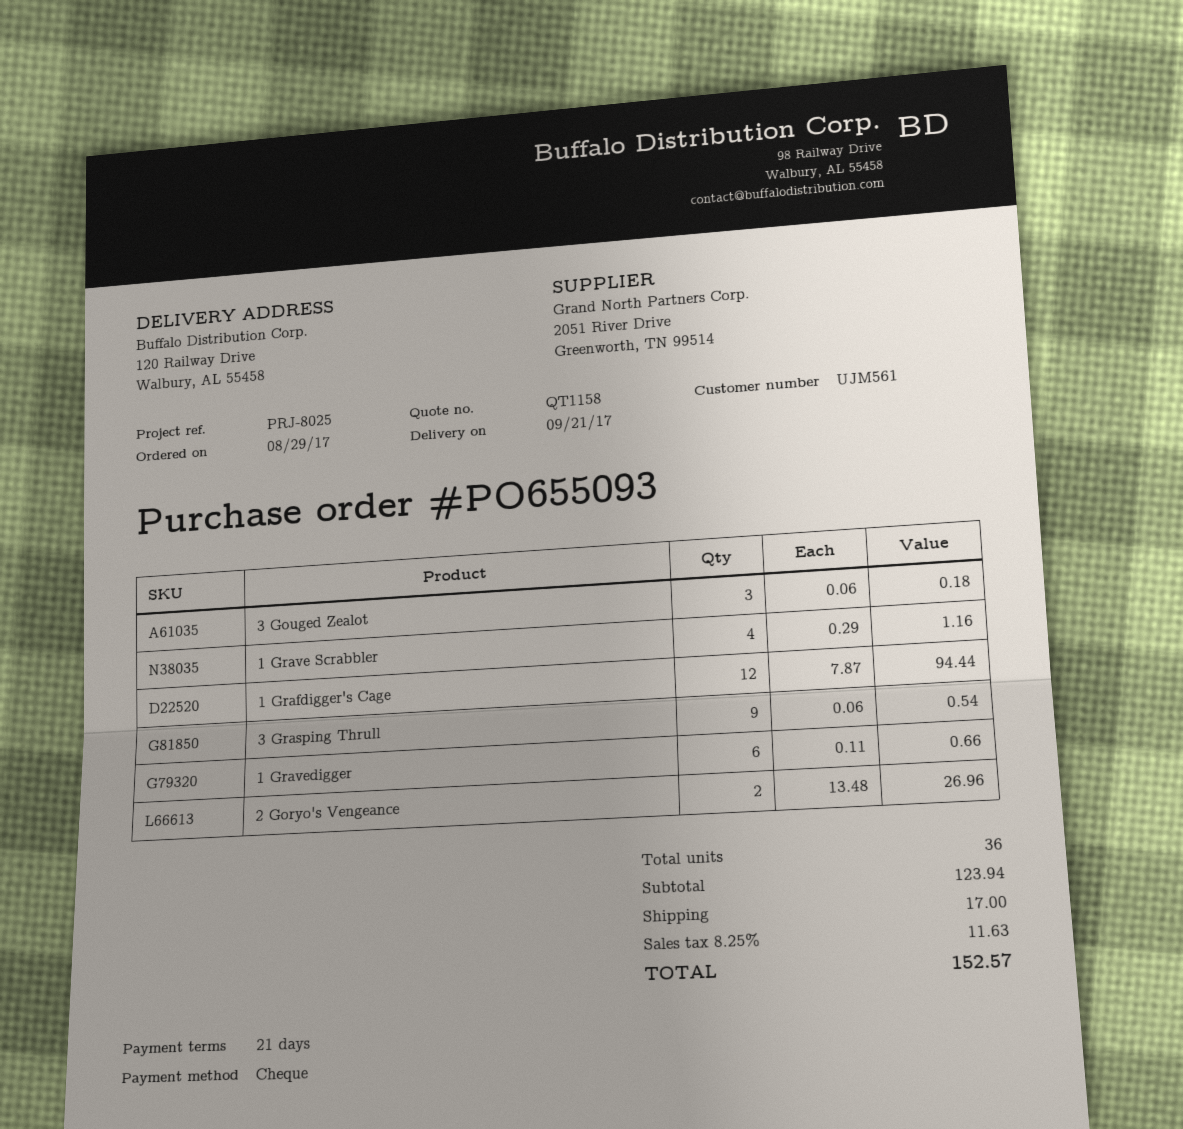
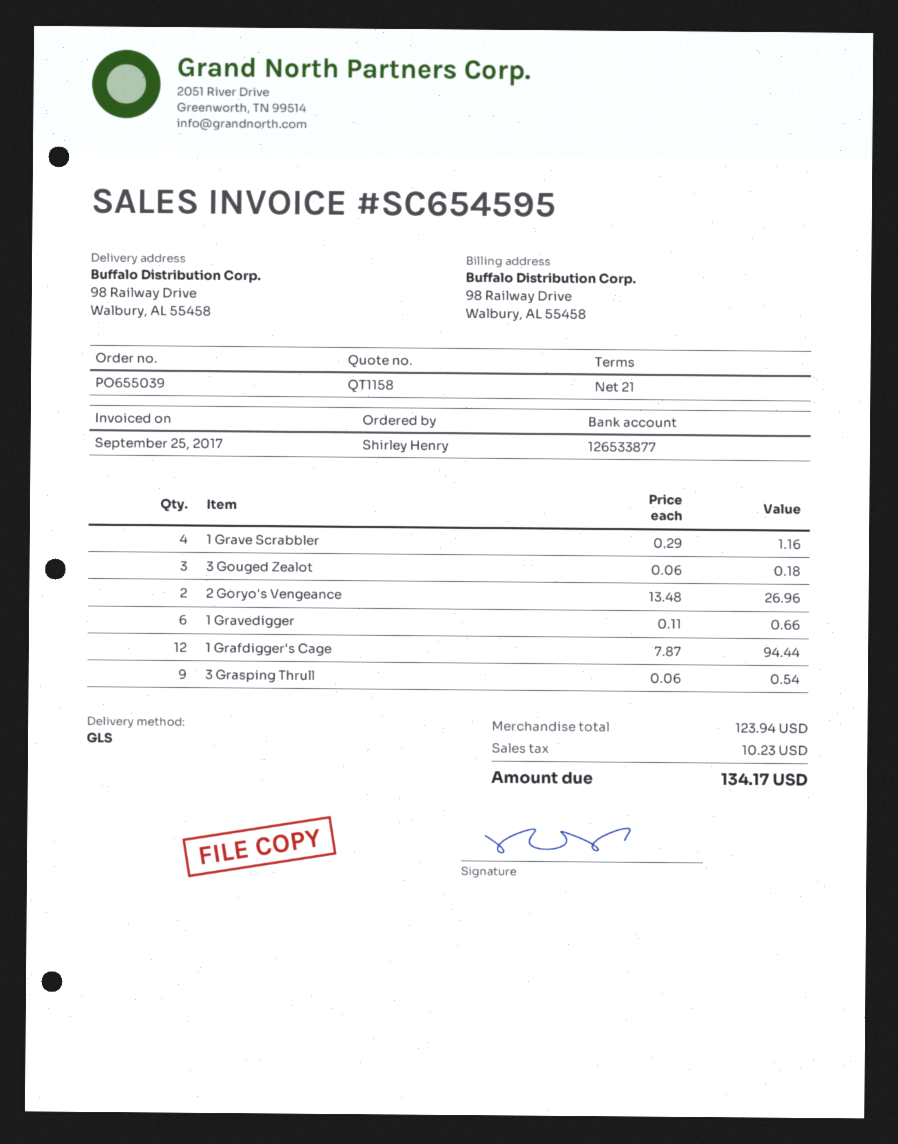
order number: PO655093 -> PO655039
ship to: 120 Railway Drive, Walbury, AL 55458 -> 98 Railway Drive, Walbury, AL 55458
shipping: 17.00 -> none
tax: 11.63 -> 10.23
total: 152.57 -> 134.17

